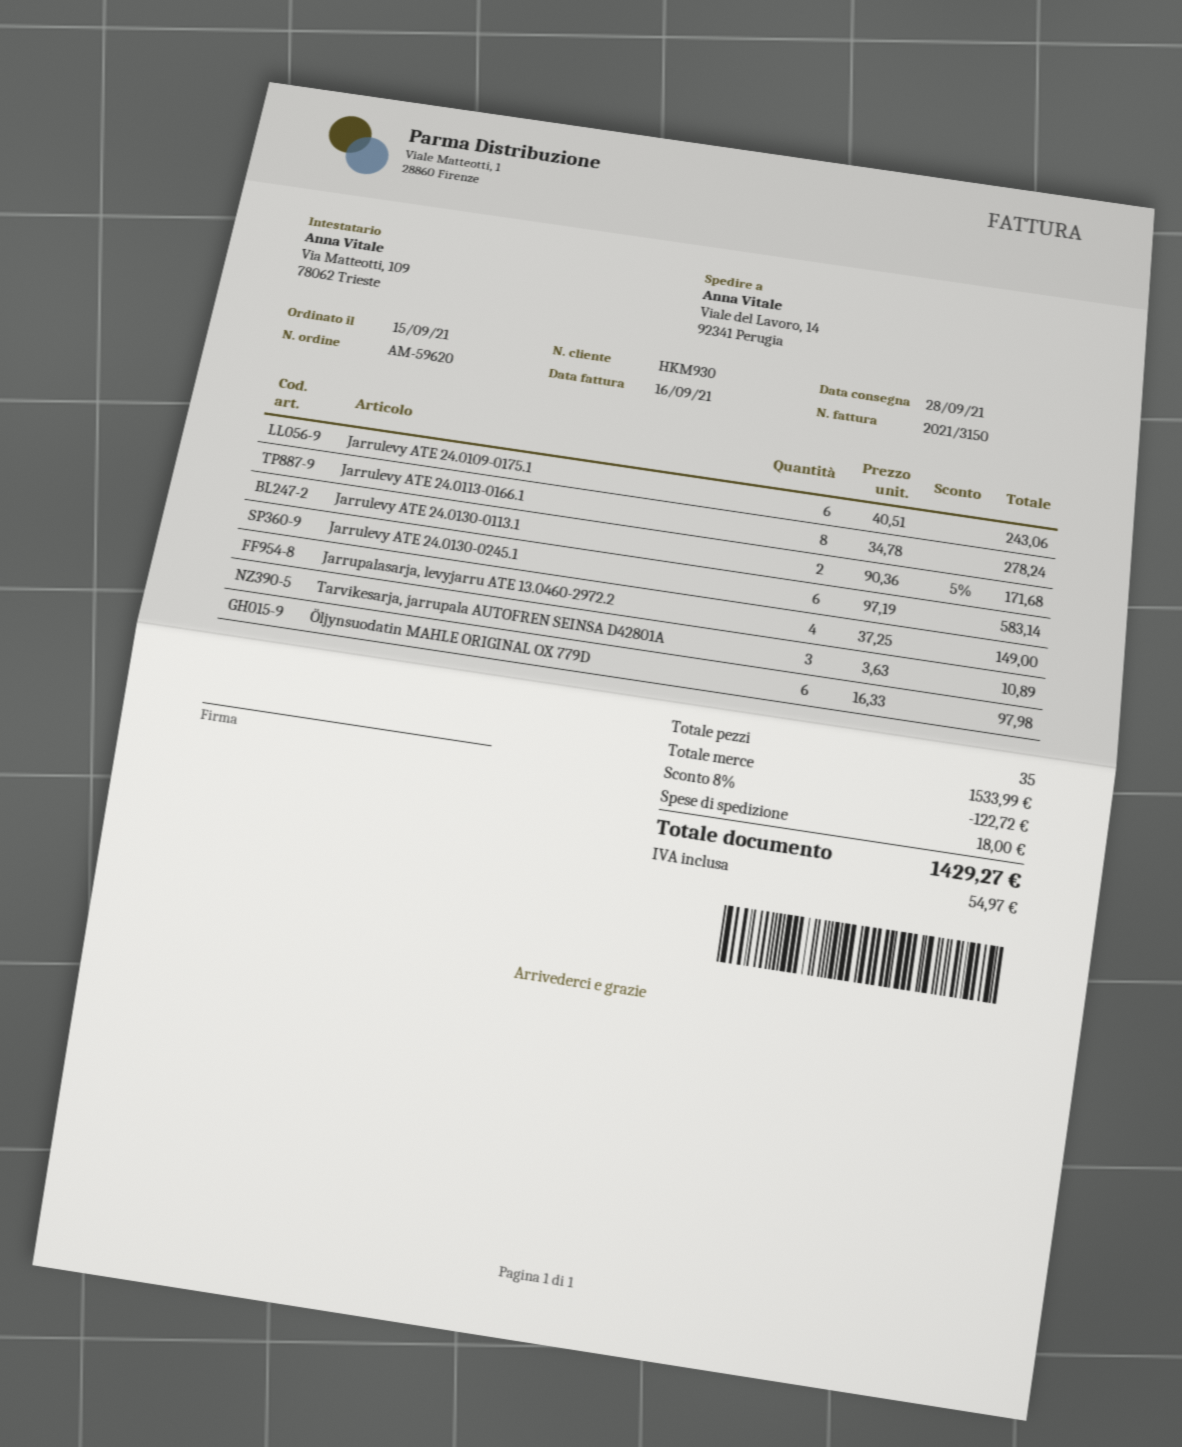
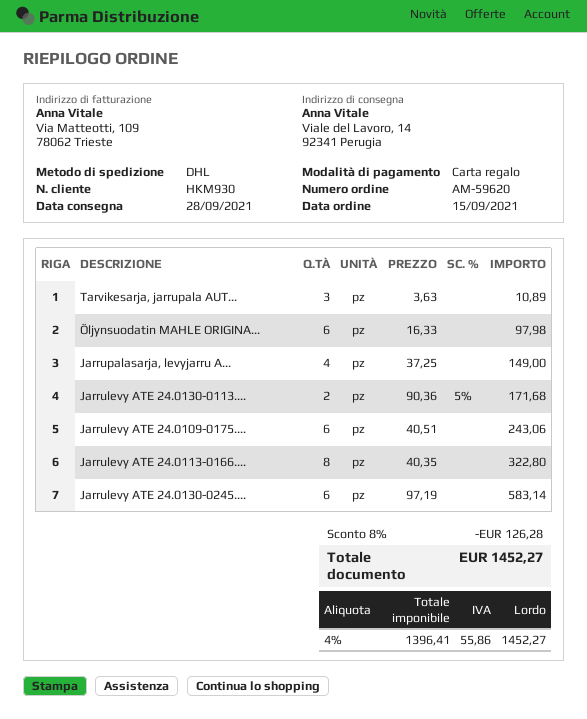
Jarrulevy ATE 24.0113-0166.1: 8 x 34.78 = 278.24 -> 8 x 40.35 = 322.80
discount: 8% = 122.72 -> 8% = 126.28
shipping: 18.00 -> none
tax: 54.97 -> 55.86
total: 1429.27 -> 1452.27

